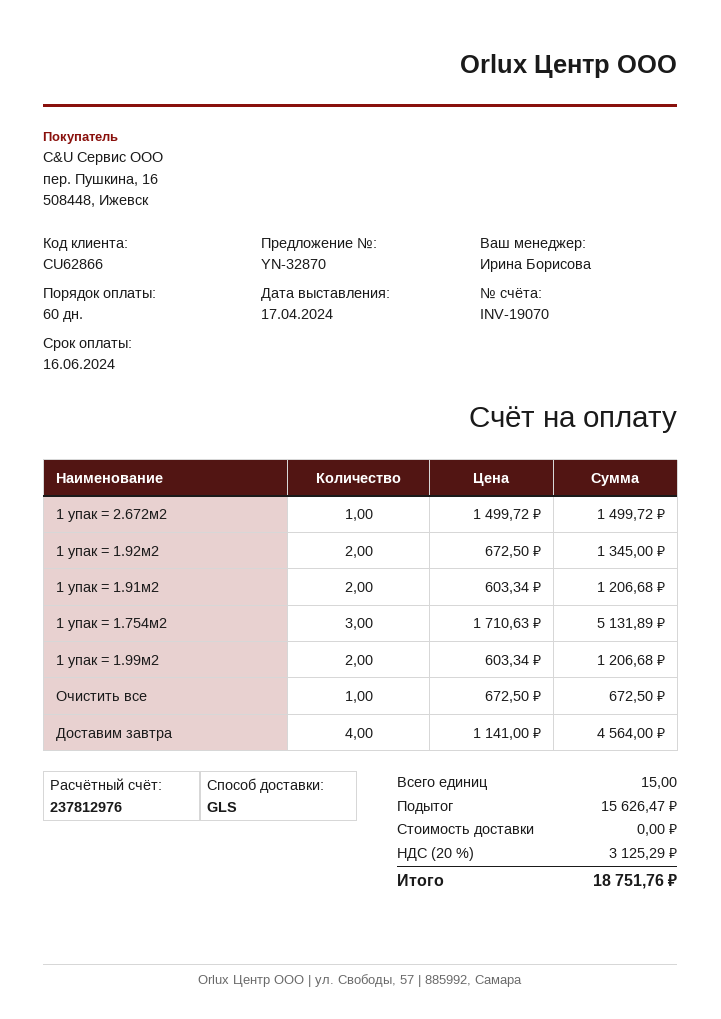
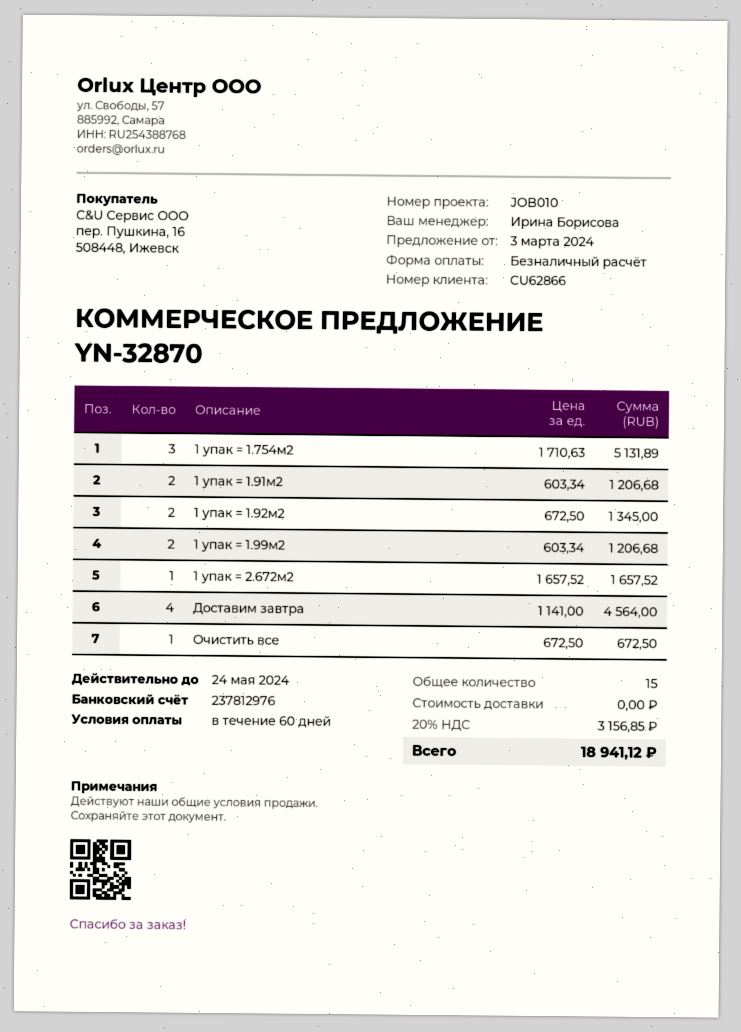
1 упак = 2.672м2: 1 x 1499.72 = 1499.72 -> 1 x 1657.52 = 1657.52
tax: 20% = 3125.29 -> 20% = 3156.85
total: 18751.76 -> 18941.12

